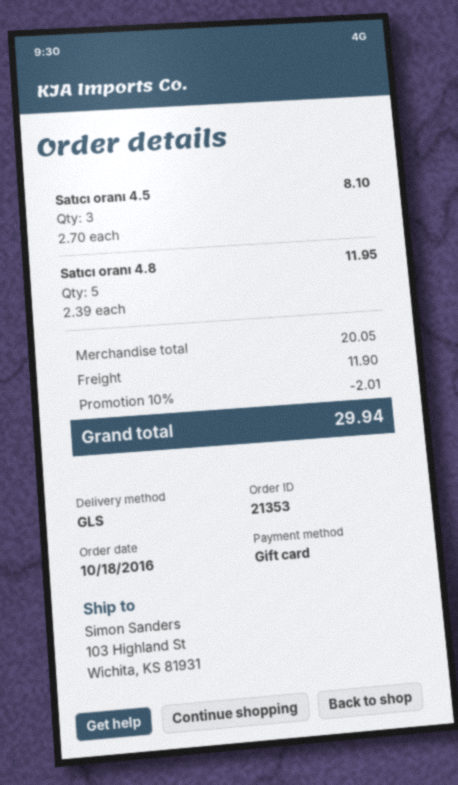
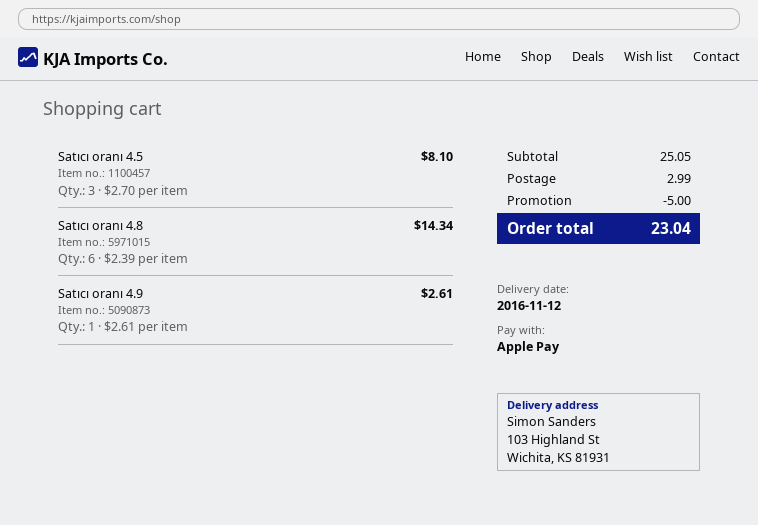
payment method: gift card -> Apple Pay
Satıcı oranı 4.8: 5 x 2.39 = 11.95 -> 6 x 2.39 = 14.34
Satıcı oranı 4.9: none -> 1 x 2.61 = 2.61
subtotal: 20.05 -> 25.05
discount: 2.01 -> 5.00
shipping: 11.90 -> 2.99
total: 29.94 -> 23.04

